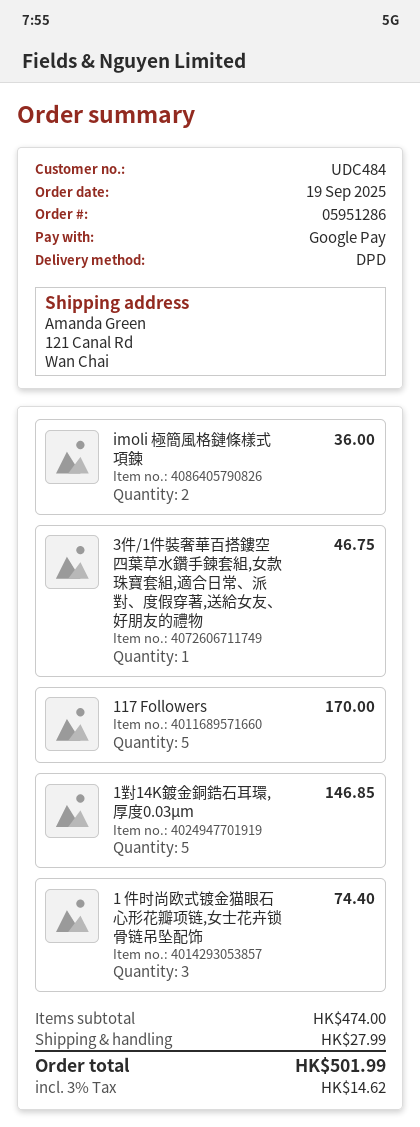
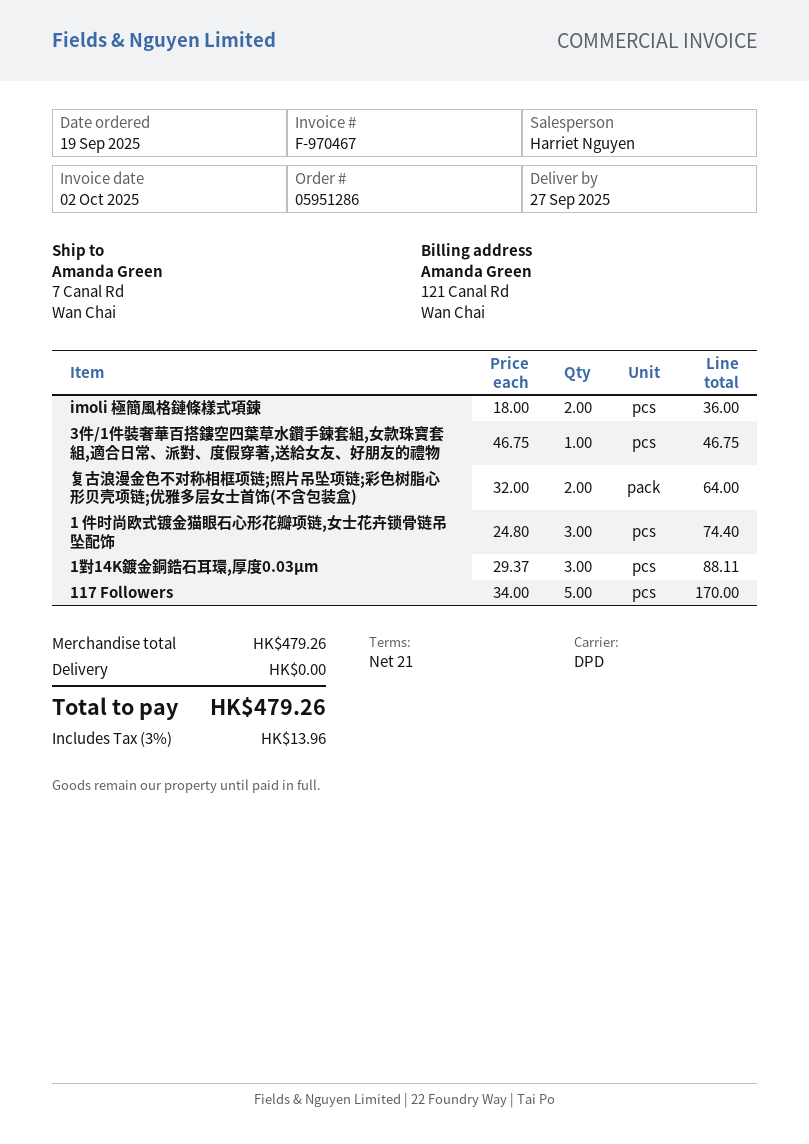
ship to: 121 Canal Rd, Wan Chai -> 7 Canal Rd, Wan Chai
1對14K鍍金銅鋯石耳環,厚度0.03μm: 5 for 146.85 -> 3 for 88.11
复古浪漫金色不对称相框项链;照片吊坠项链;彩色树脂心形贝壳项链;优雅多层女士首饰(不含包装盒): none -> 2 for 64.00
subtotal: 474.00 -> 479.26
shipping: 27.99 -> 0.00
tax: 3% = 14.62 -> 3% = 13.96
total: 501.99 -> 479.26

